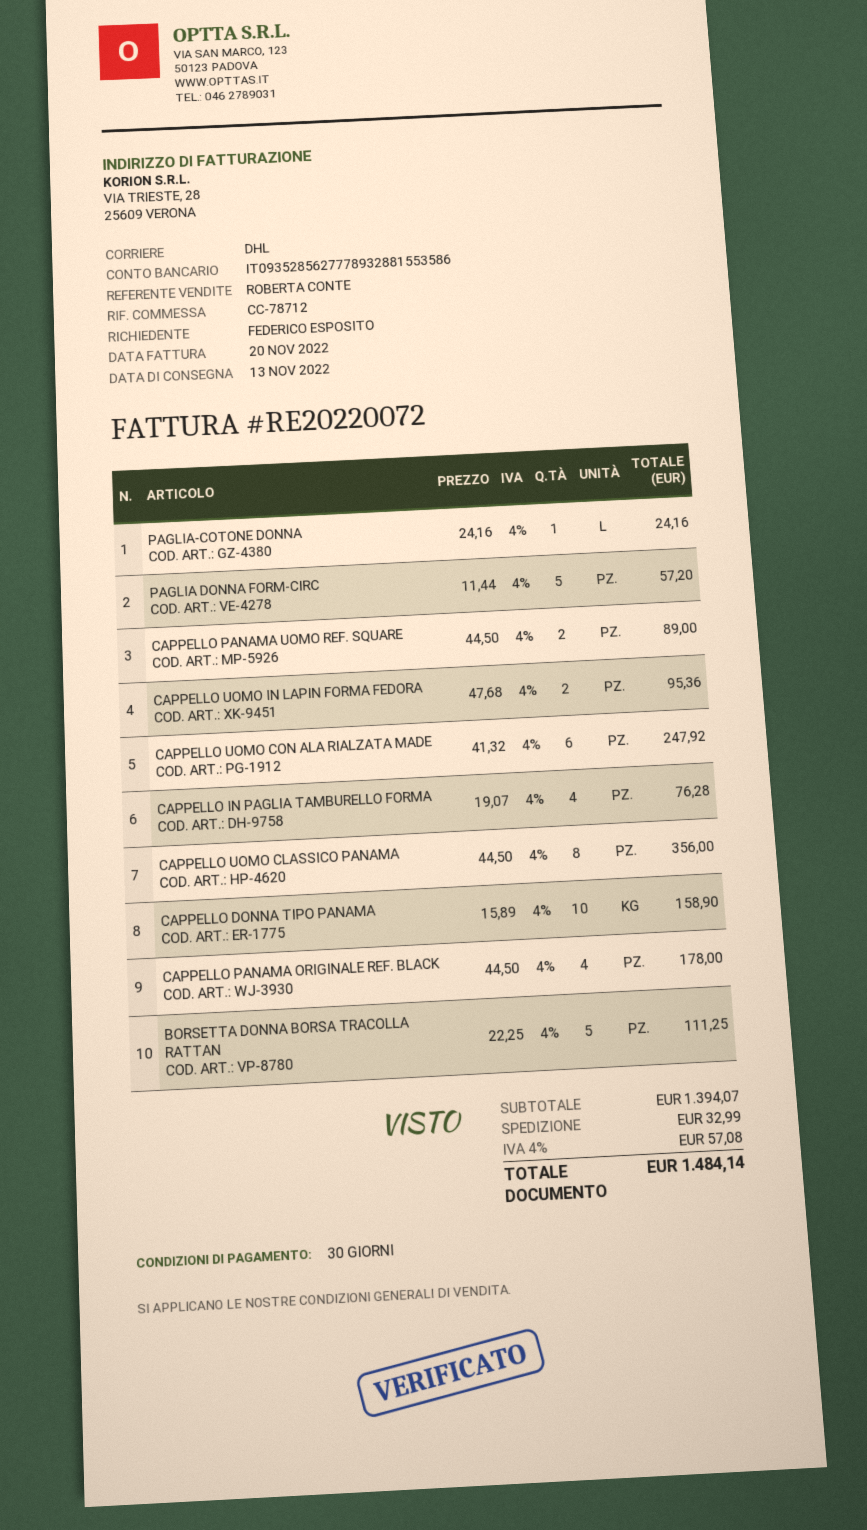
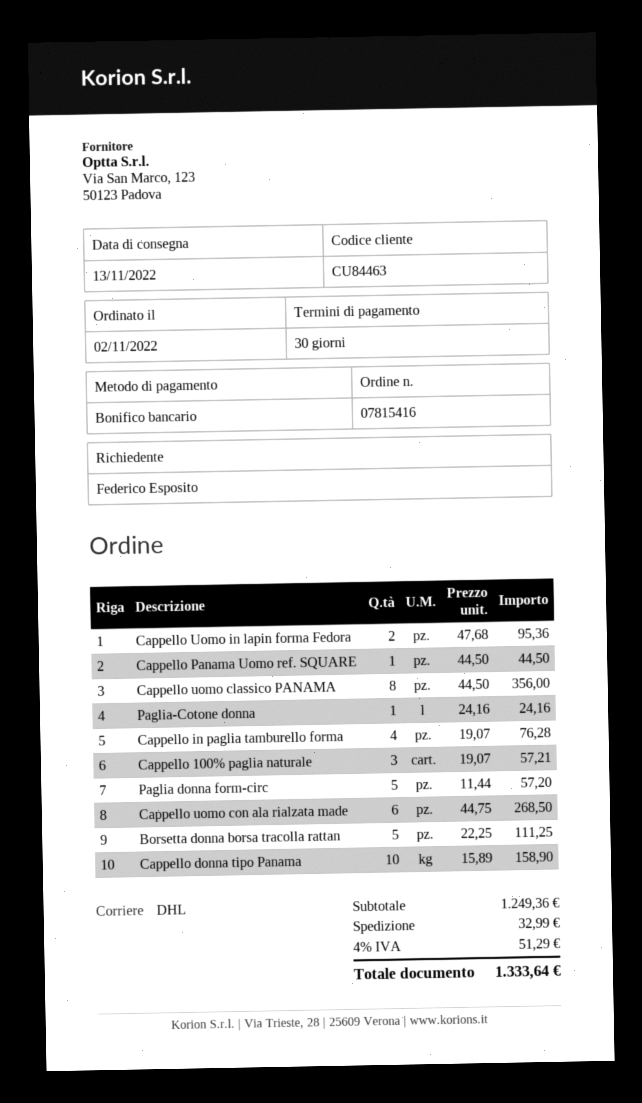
CAPPELLO PANAMA UOMO REF. SQUARE: 2 x 44.50 = 89.00 -> 1 x 44.50 = 44.50
CAPPELLO UOMO CON ALA RIALZATA MADE: 6 x 41.32 = 247.92 -> 6 x 44.75 = 268.50
CAPPELLO PANAMA ORIGINALE REF. BLACK: 4 x 44.50 = 178.00 -> none
Cappello 100% paglia naturale: none -> 3 x 19.07 = 57.21
subtotal: 1394.07 -> 1249.36
tax: 4% = 57.08 -> 4% = 51.29
total: 1484.14 -> 1333.64

